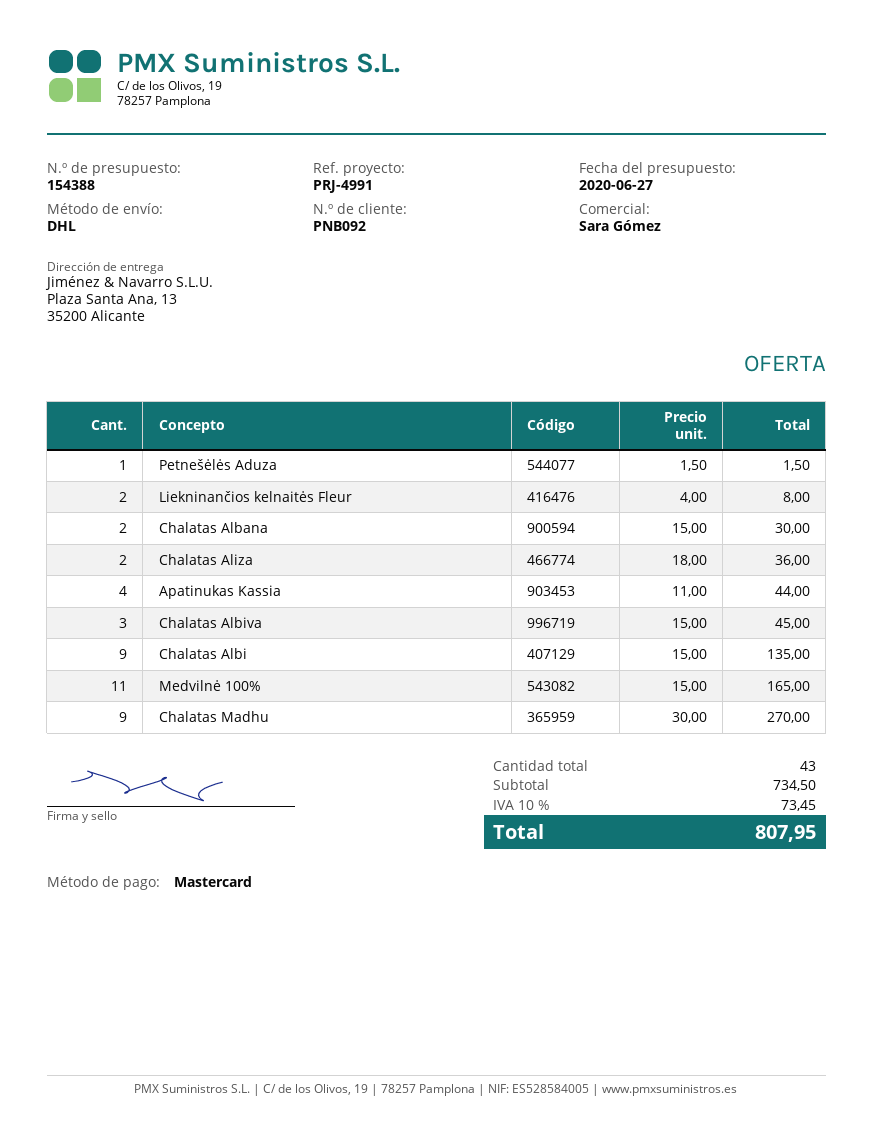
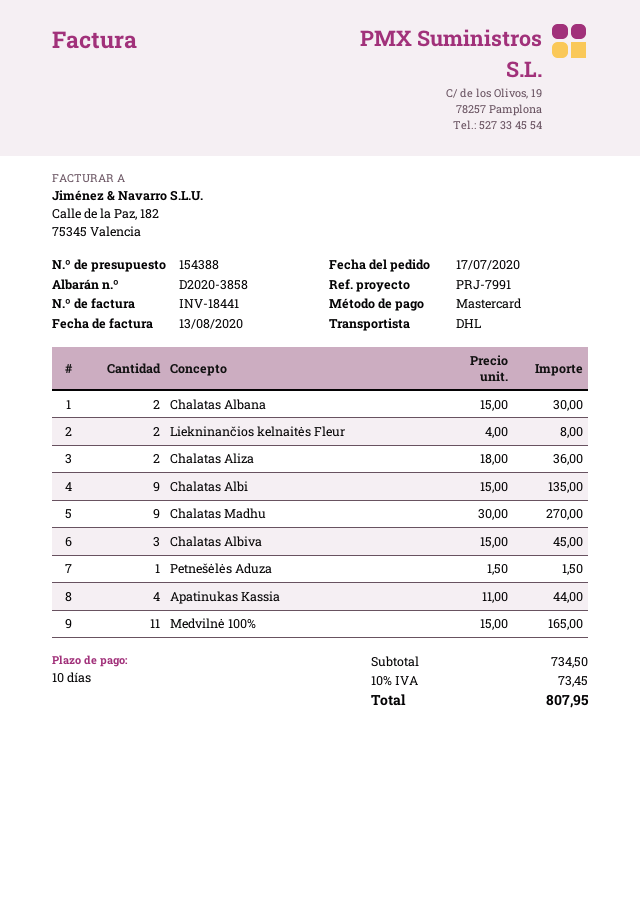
reference: PRJ-4991 -> PRJ-7991

